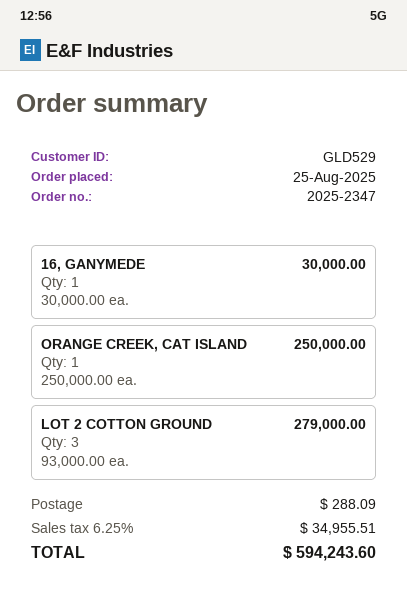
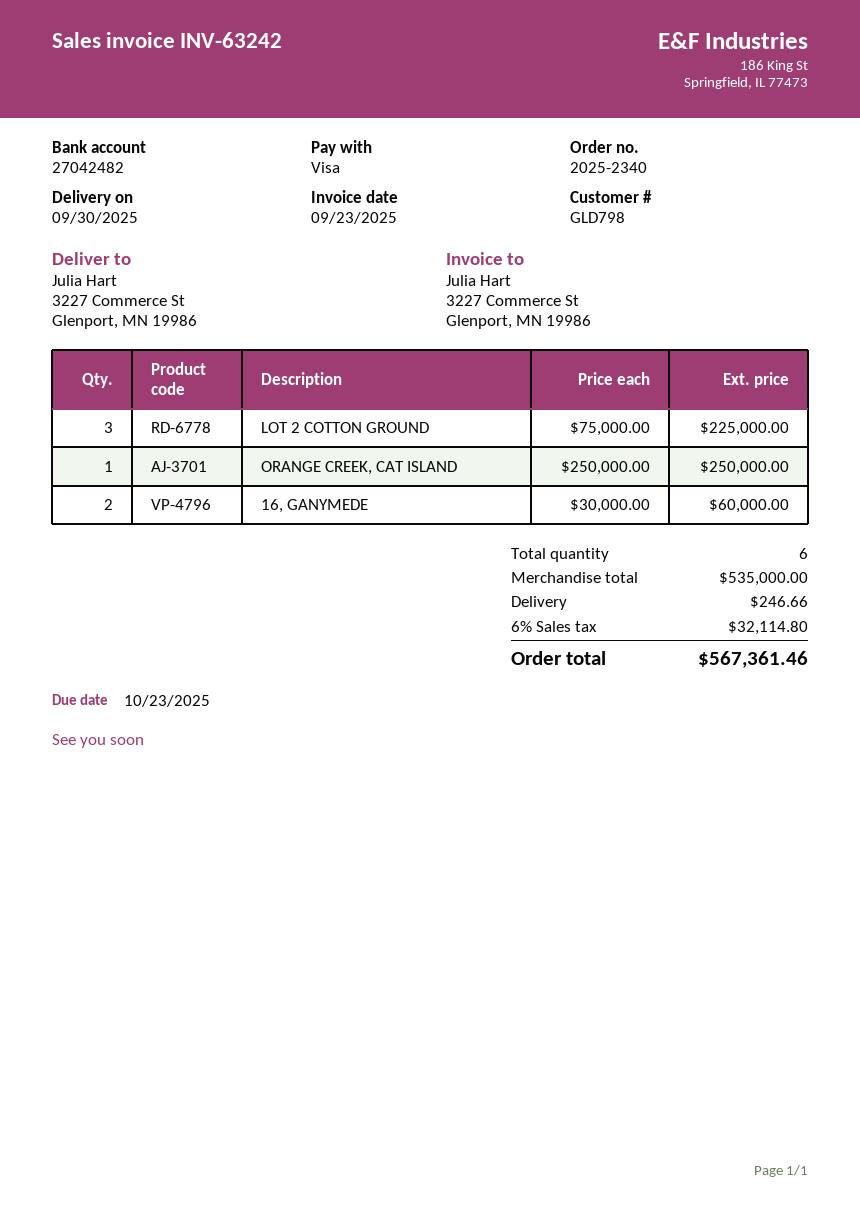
order number: 2025-2347 -> 2025-2340
customer number: GLD529 -> GLD798
16, GANYMEDE: 1 x 30000.00 = 30000.00 -> 2 x 30000.00 = 60000.00
LOT 2 COTTON GROUND: 3 x 93000.00 = 279000.00 -> 3 x 75000.00 = 225000.00
shipping: 288.09 -> 246.66
tax: 6.25% = 34955.51 -> 6% = 32114.80
total: 594243.60 -> 567361.46

